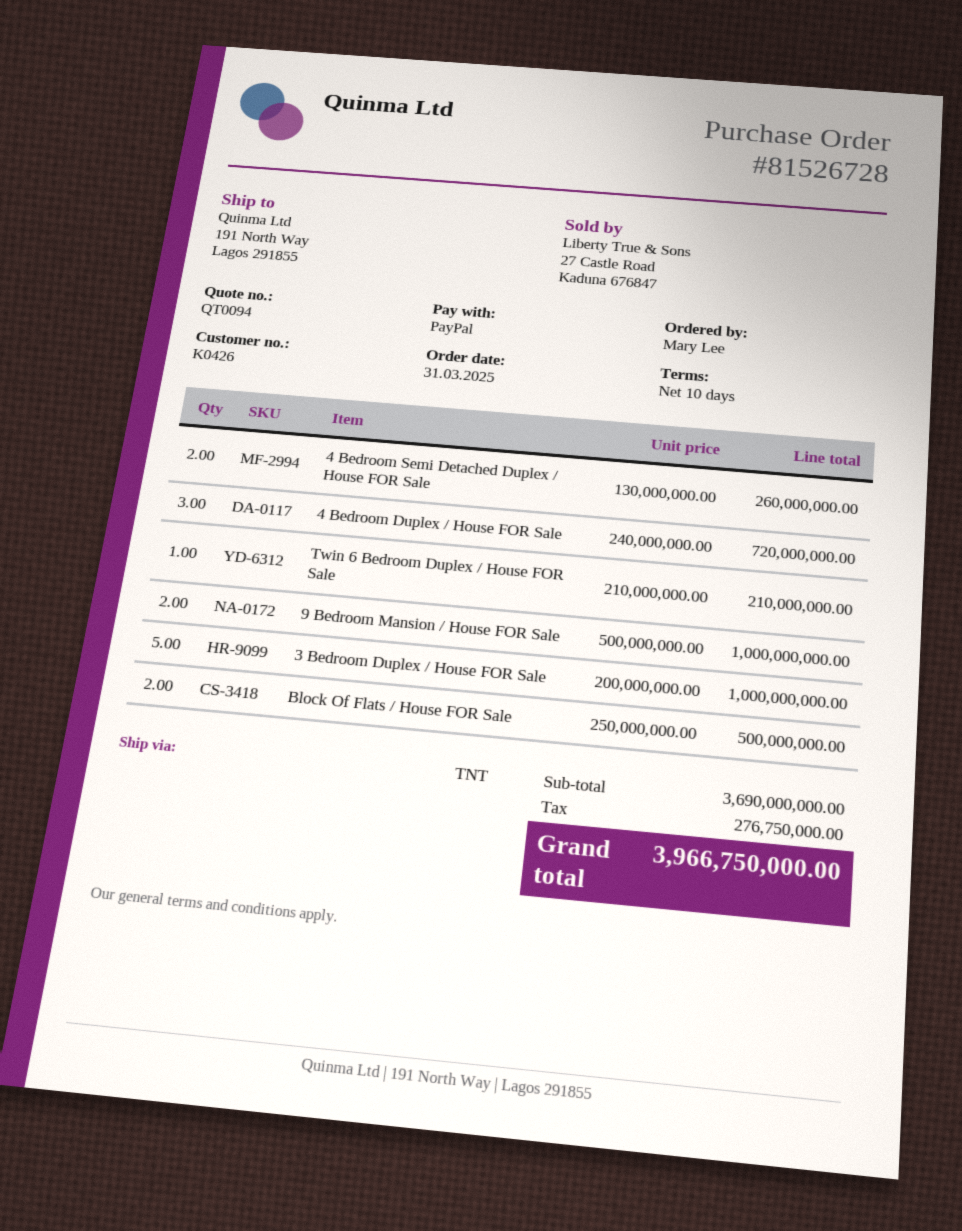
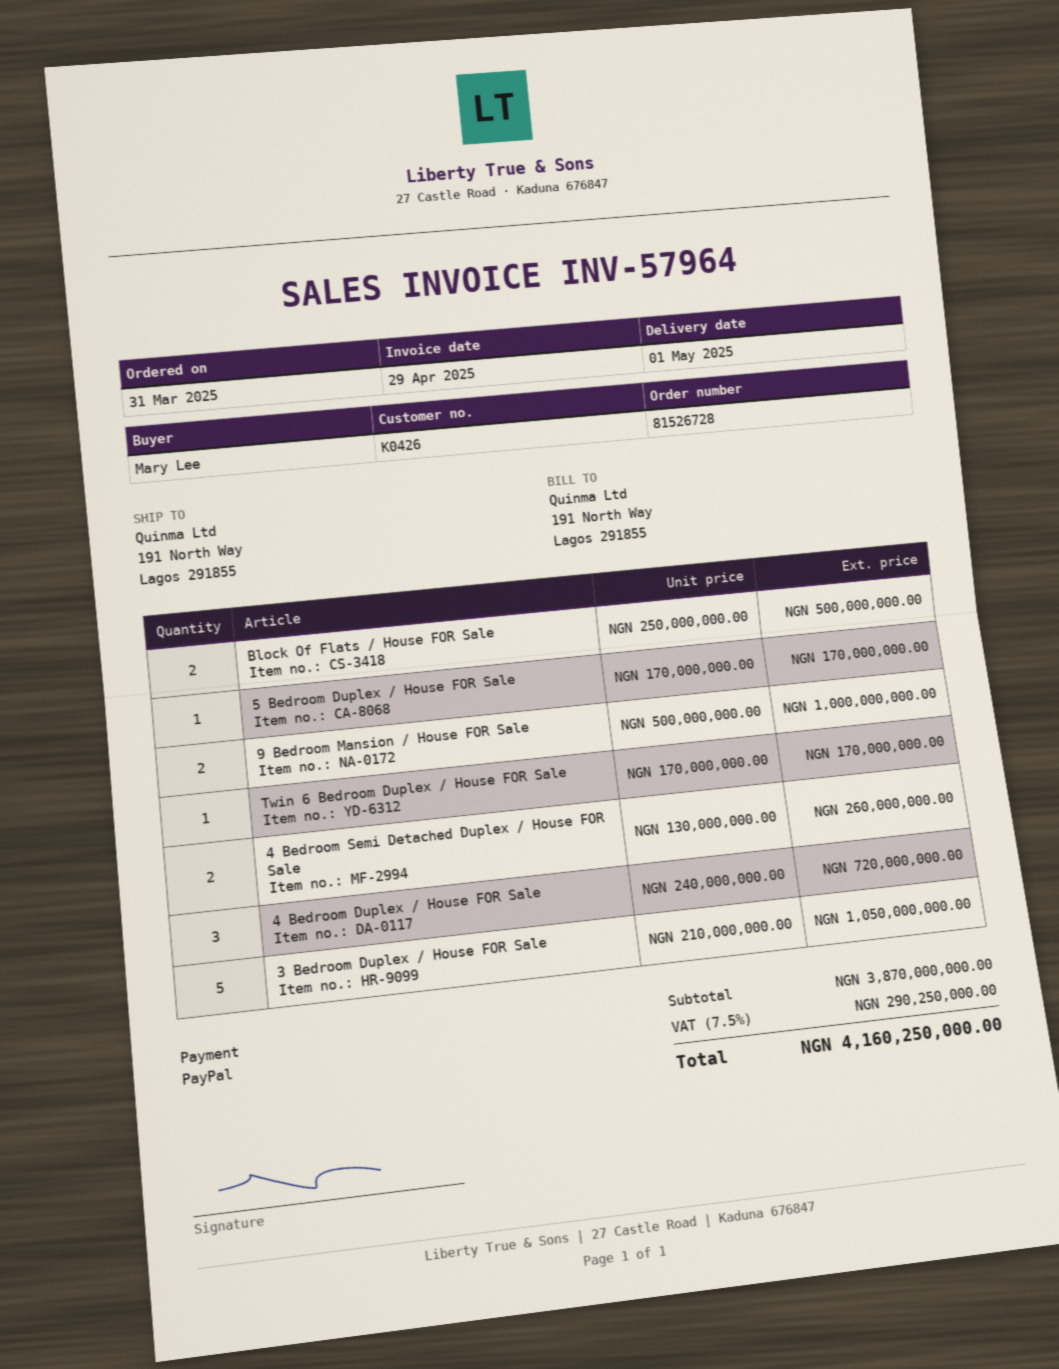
Twin 6 Bedroom Duplex / House FOR Sale: 1 x 210000000.00 = 210000000.00 -> 1 x 170000000.00 = 170000000.00
3 Bedroom Duplex / House FOR Sale: 5 x 200000000.00 = 1000000000.00 -> 5 x 210000000.00 = 1050000000.00
5 Bedroom Duplex / House FOR Sale: none -> 1 x 170000000.00 = 170000000.00
subtotal: 3690000000.00 -> 3870000000.00
tax: 276750000.00 -> 290250000.00
total: 3966750000.00 -> 4160250000.00

